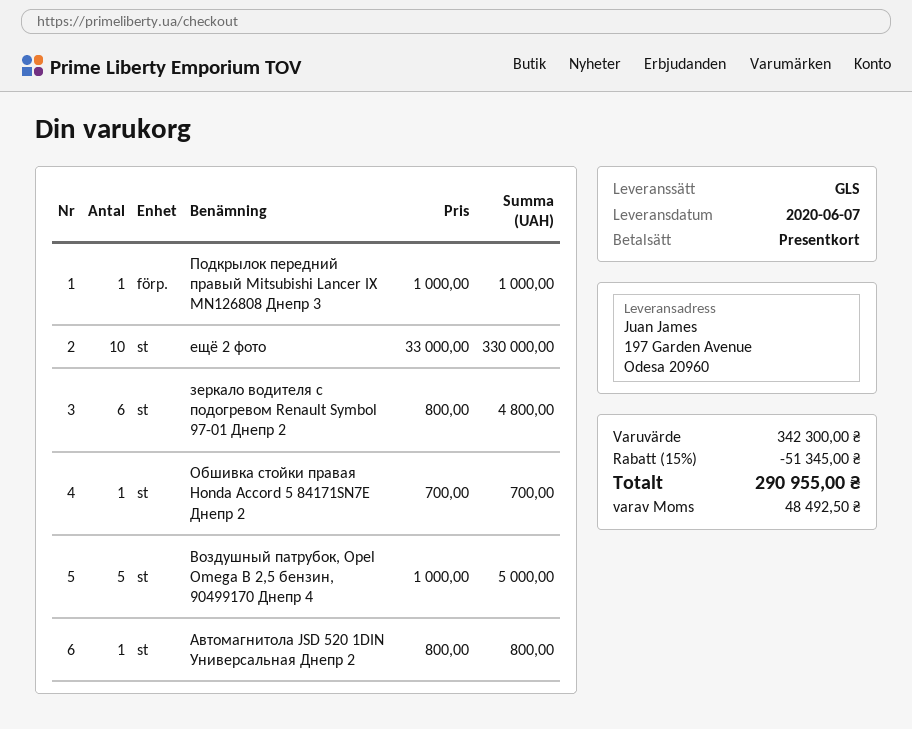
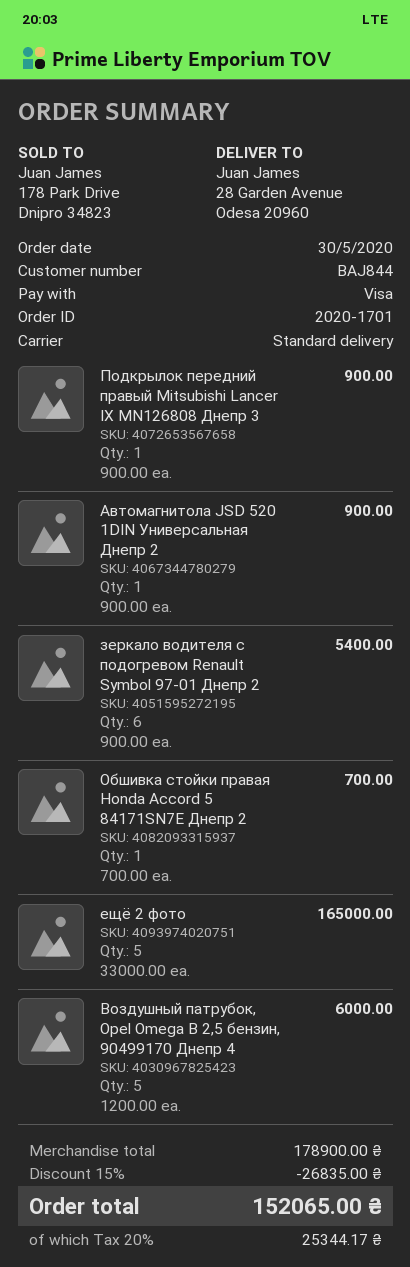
payment method: gift card -> Visa
shipping method: GLS -> standard
ship to: 197 Garden Avenue, Odesa 20960 -> 28 Garden Avenue, Odesa 20960
Подкрылок передний правый Mitsubishi Lancer IX MN126808 Днепр 3: 1 x 1000.00 = 1000.00 -> 1 x 900.00 = 900.00
ещё 2 фото: 10 x 33000.00 = 330000.00 -> 5 x 33000.00 = 165000.00
зеркало водителя с подогревом Renault Symbol 97-01 Днепр 2: 6 x 800.00 = 4800.00 -> 6 x 900.00 = 5400.00
Воздушный патрубок, Opel Omega B 2,5 бензин, 90499170 Днепр 4: 5 x 1000.00 = 5000.00 -> 5 x 1200.00 = 6000.00
Автомагнитола JSD 520 1DIN Универсальная Днепр 2: 1 x 800.00 = 800.00 -> 1 x 900.00 = 900.00
subtotal: 342300.00 -> 178900.00
discount: 15% = 51345.00 -> 15% = 26835.00
tax: 48492.50 -> 25344.17
total: 290955.00 -> 152065.00

